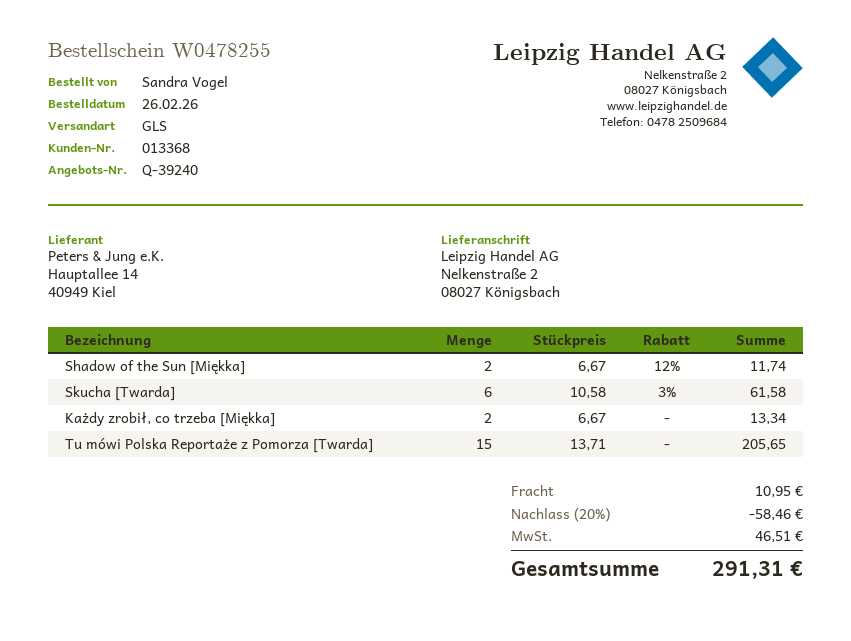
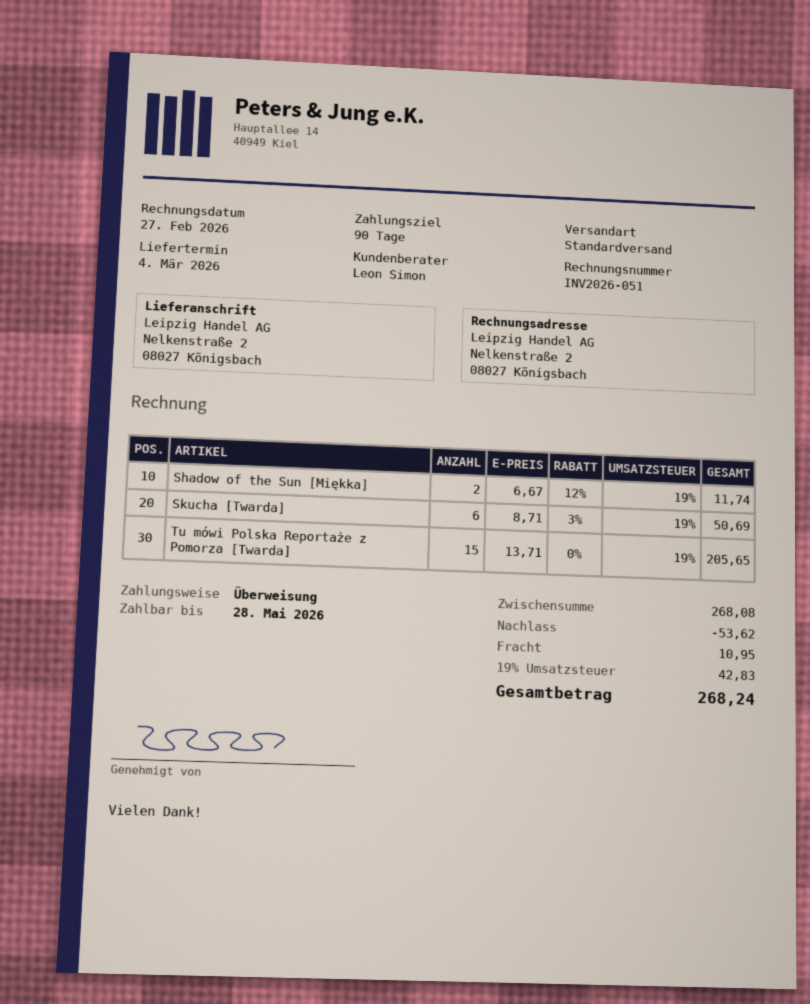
shipping method: GLS -> standard
Skucha [Twarda]: 6 x 10.58 - 3% = 61.58 -> 6 x 8.71 - 3% = 50.69
Każdy zrobił, co trzeba [Miękka]: 2 x 6.67 = 13.34 -> none
discount: 58.46 -> 53.62
tax: 46.51 -> 42.83
total: 291.31 -> 268.24

